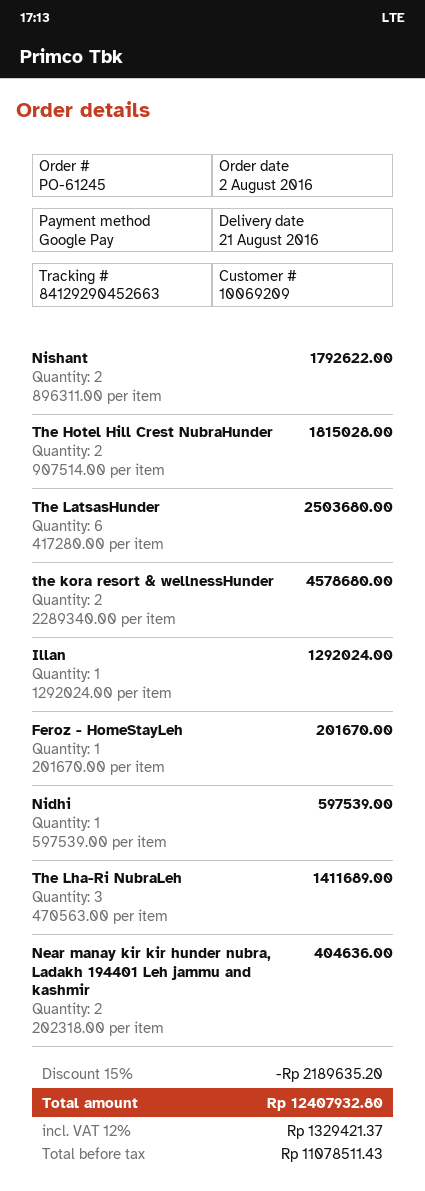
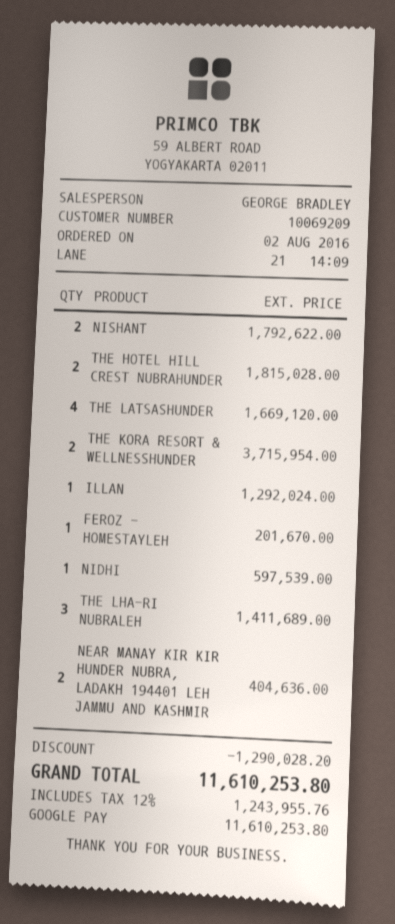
The LatsasHunder: 6 for 2503680.00 -> 4 for 1669120.00
the kora resort & wellnessHunder: 2 for 4578680.00 -> 2 for 3715954.00
discount: 2189635.20 -> 1290028.20
tax: 12% = 1329421.37 -> 12% = 1243955.76
total: 12407932.80 -> 11610253.80

